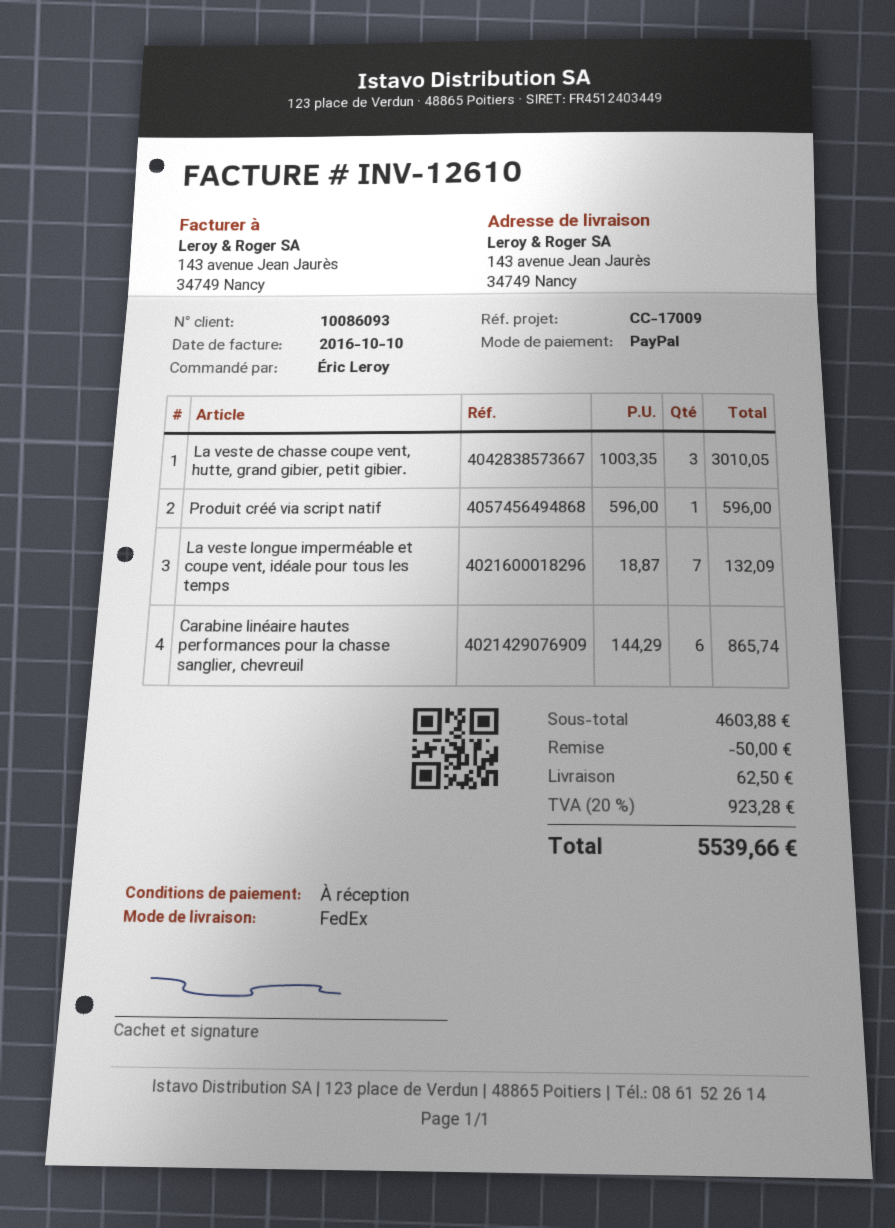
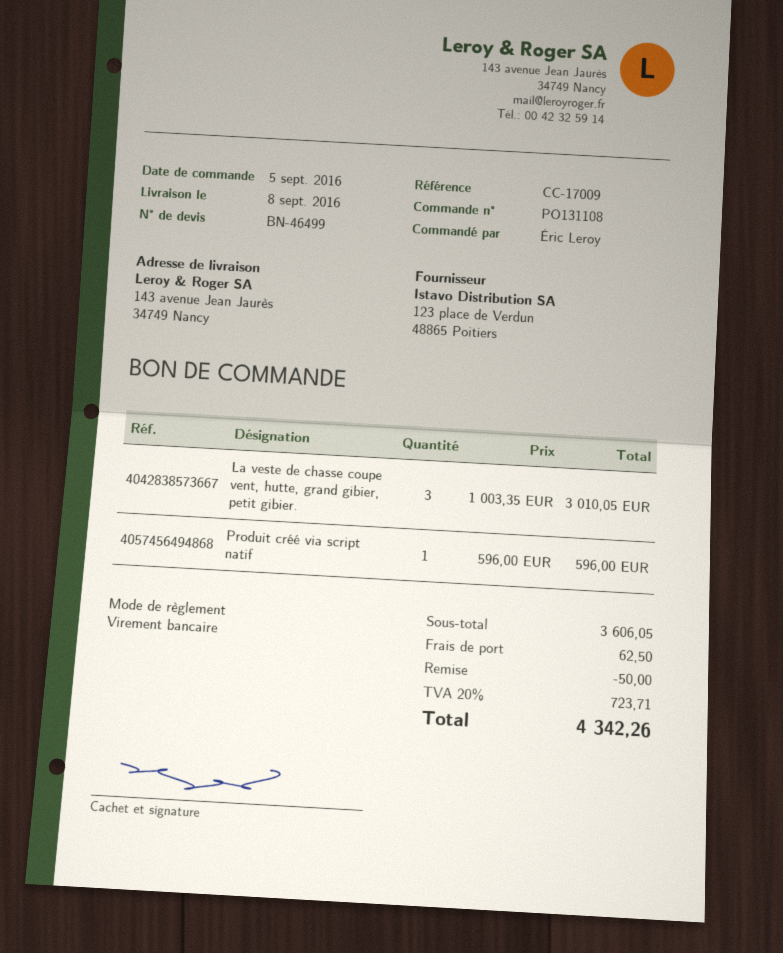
payment method: PayPal -> bank transfer
La veste longue imperméable et coupe vent, idéale pour tous les temps: 7 x 18.87 = 132.09 -> none
Carabine linéaire hautes performances pour la chasse sanglier, chevreuil: 6 x 144.29 = 865.74 -> none
subtotal: 4603.88 -> 3606.05
tax: 20% = 923.28 -> 20% = 723.71
total: 5539.66 -> 4342.26

